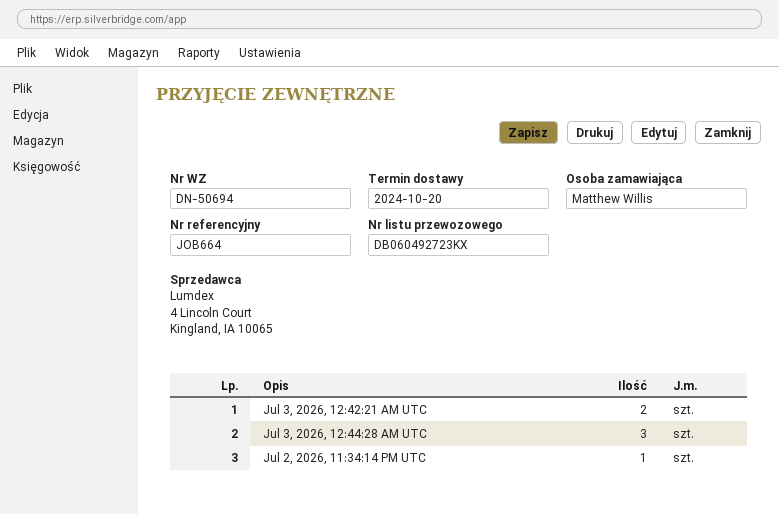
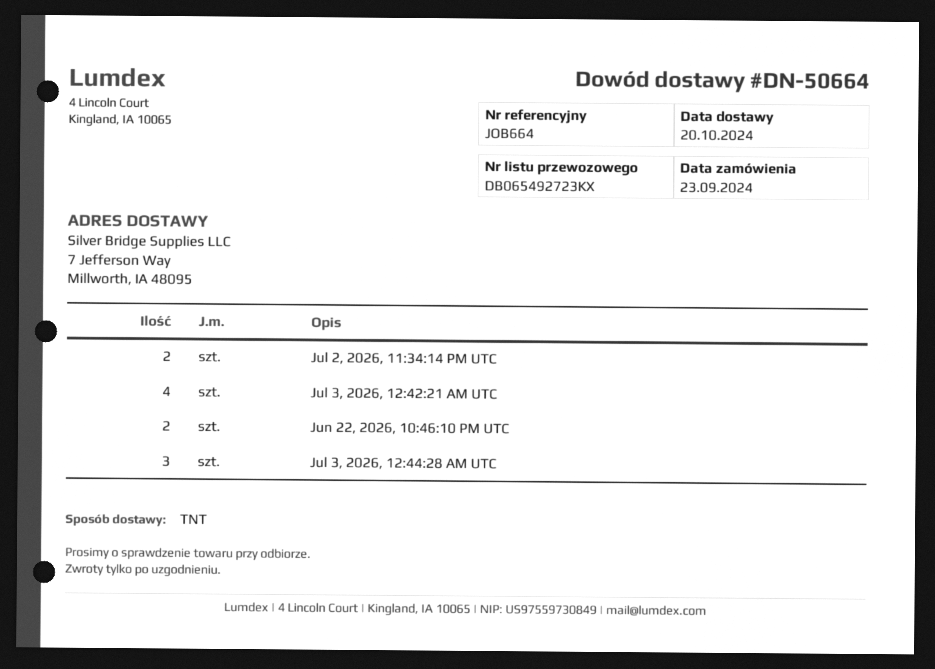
delivery note number: DN-50694 -> DN-50664
tracking number: DB060492723KX -> DB065492723KX
Jul 3, 2026, 12:42:21 AM UTC: 2 -> 4
Jul 2, 2026, 11:34:14 PM UTC: 1 -> 2
Jun 22, 2026, 10:46:10 PM UTC: none -> 2

